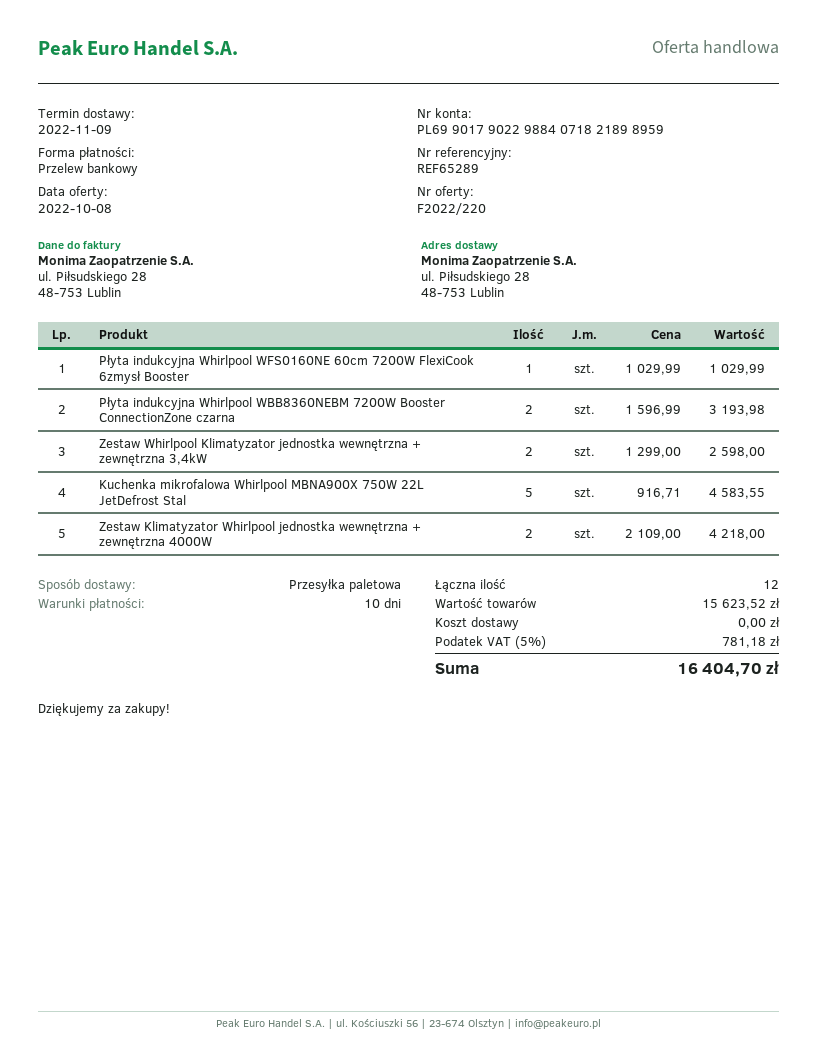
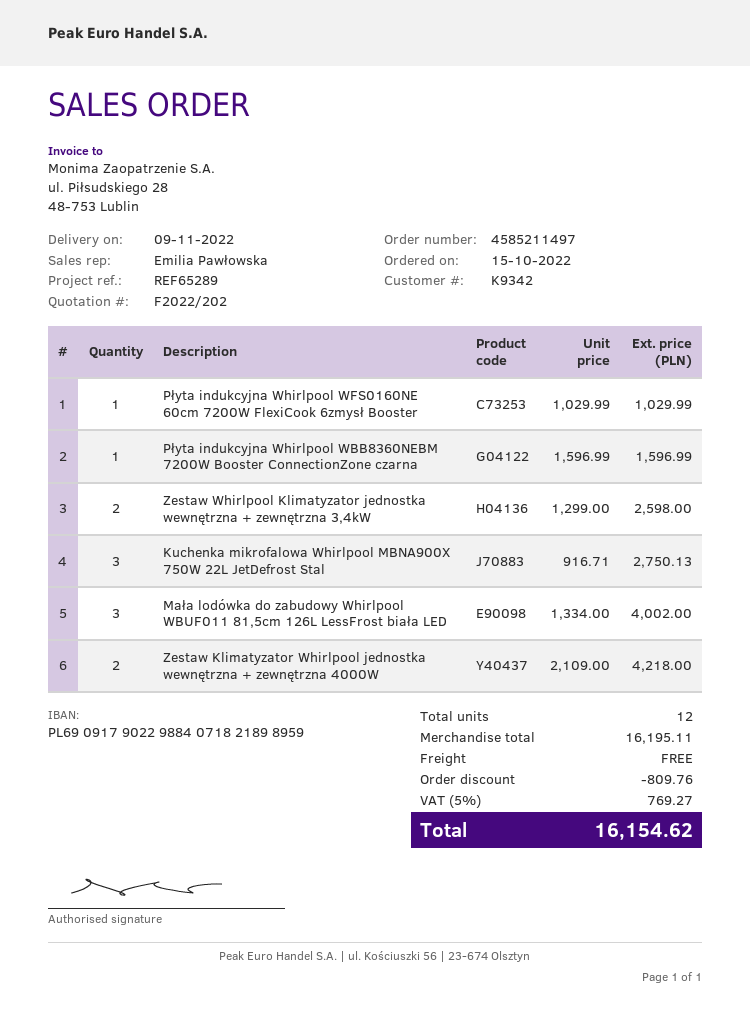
quote number: F2022/220 -> F2022/202
bank account: PL69901790229884071821898959 -> PL69091790229884071821898959
Płyta indukcyjna Whirlpool WBB8360NEBM 7200W Booster ConnectionZone czarna: 2 x 1596.99 = 3193.98 -> 1 x 1596.99 = 1596.99
Kuchenka mikrofalowa Whirlpool MBNA900X 750W 22L JetDefrost Stal: 5 x 916.71 = 4583.55 -> 3 x 916.71 = 2750.13
Mała lodówka do zabudowy Whirlpool WBUF011 81,5cm 126L LessFrost biała LED: none -> 3 x 1334.00 = 4002.00
subtotal: 15623.52 -> 16195.11
discount: none -> 809.76
tax: 5% = 781.18 -> 5% = 769.27
total: 16404.70 -> 16154.62

